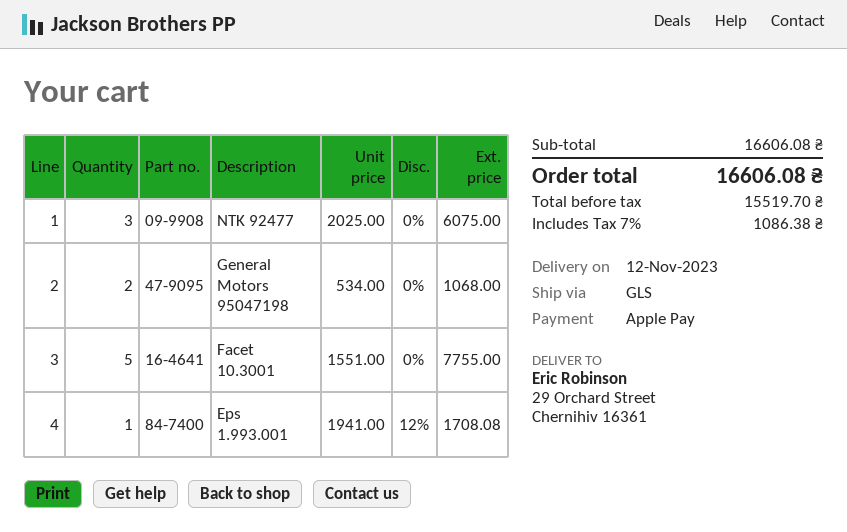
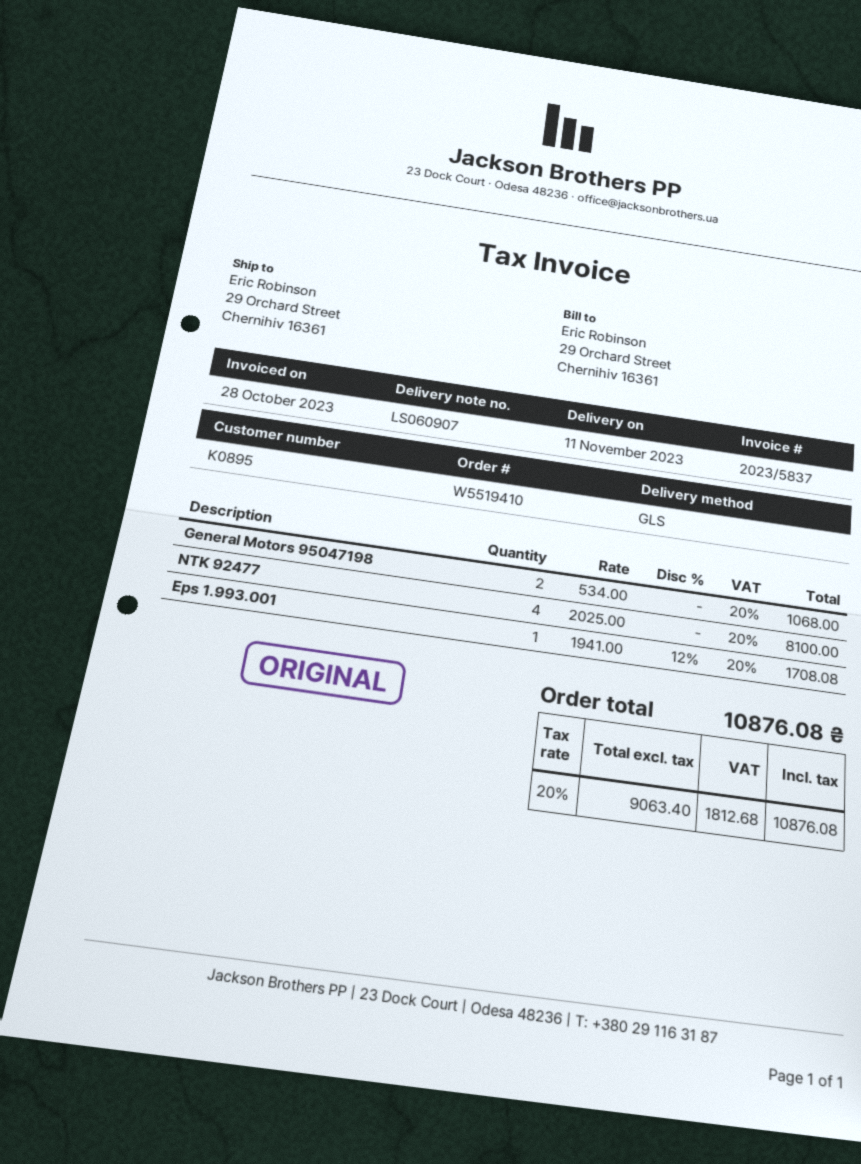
delivery date: 2023-11-12 -> 2023-11-11
NTK 92477: 3 x 2025.00 = 6075.00 -> 4 x 2025.00 = 8100.00
Facet 10.3001: 5 x 1551.00 = 7755.00 -> none
net: 15519.70 -> 9063.40
tax: 7% = 1086.38 -> 20% = 1812.68
total: 16606.08 -> 10876.08

